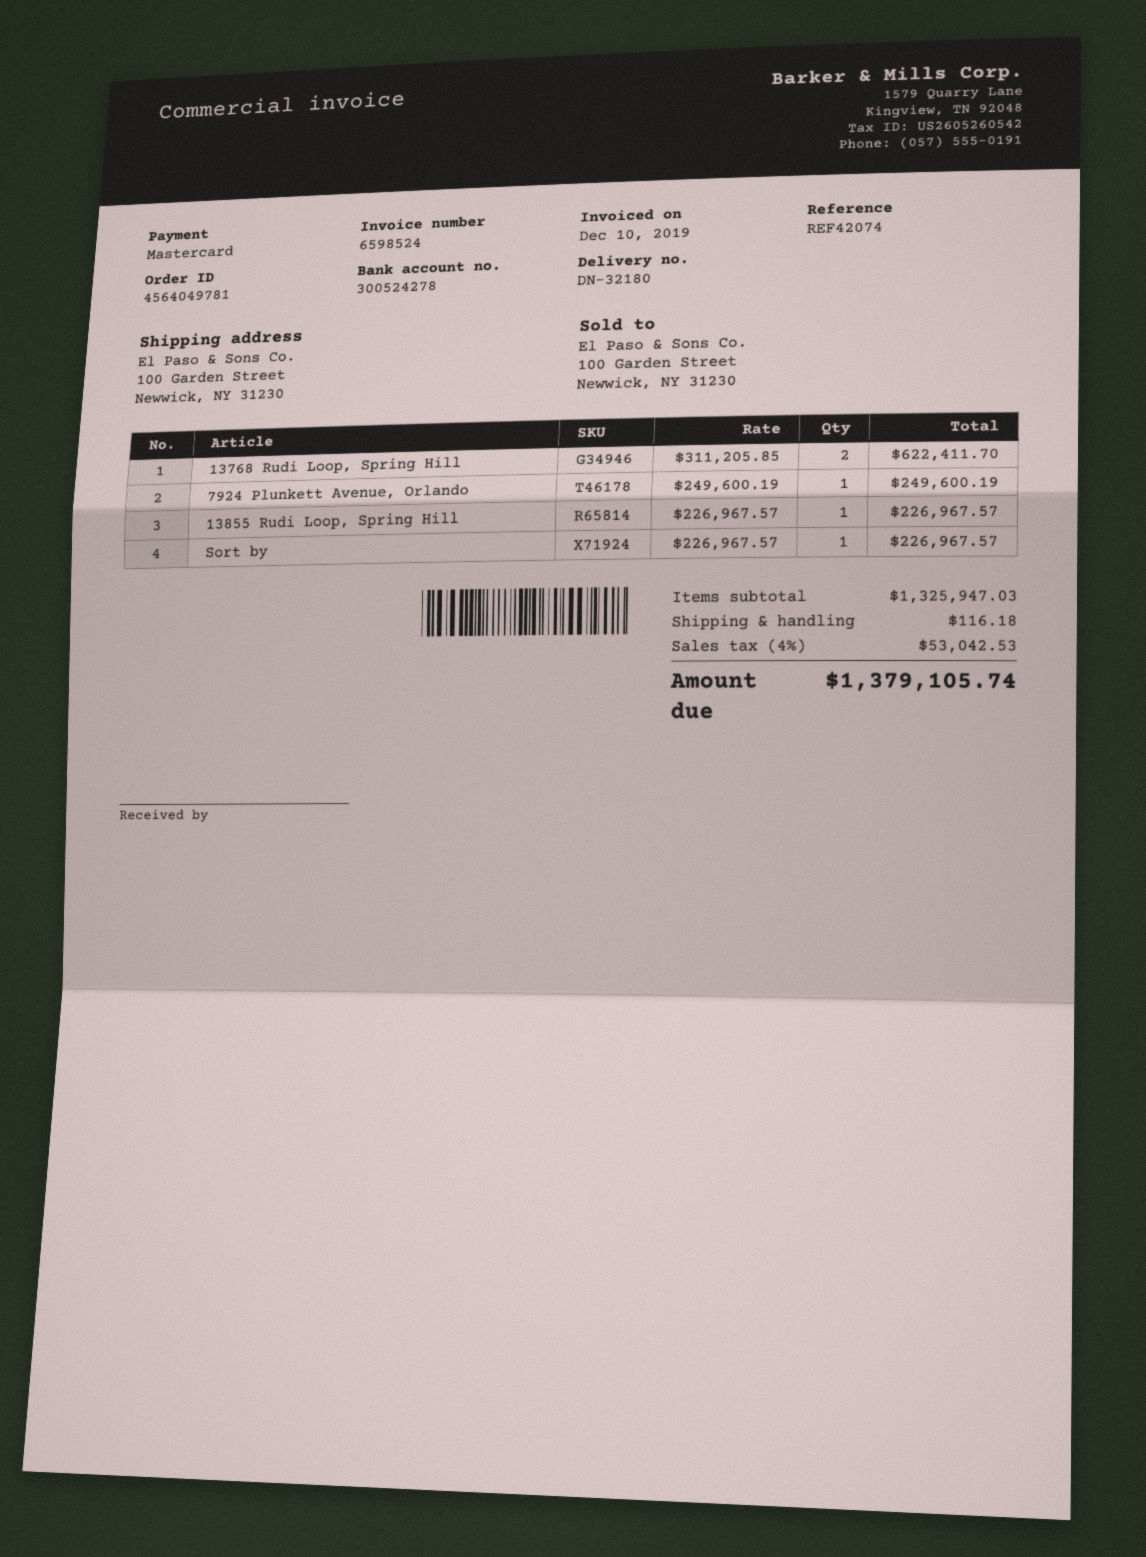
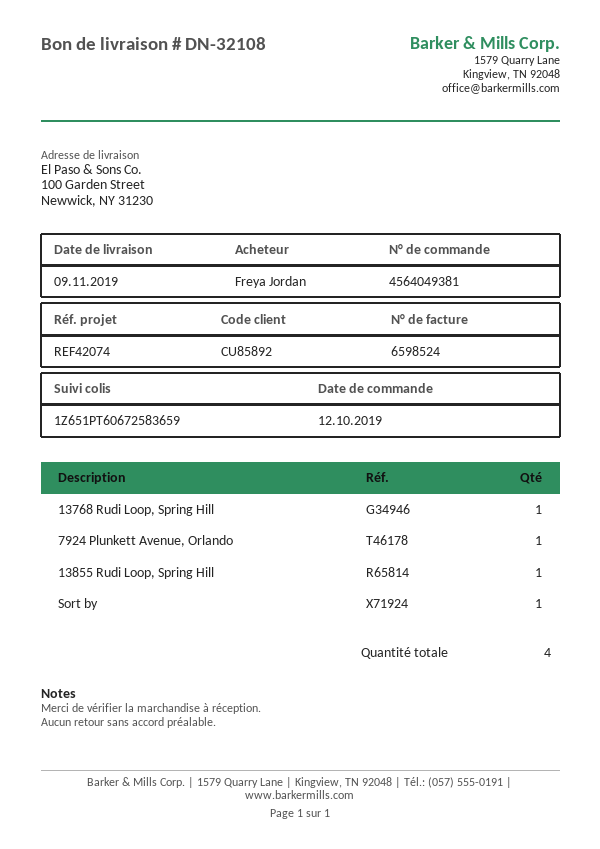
order number: 4564049781 -> 4564049381
delivery note number: DN-32180 -> DN-32108
13768 Rudi Loop, Spring Hill: 2 -> 1

